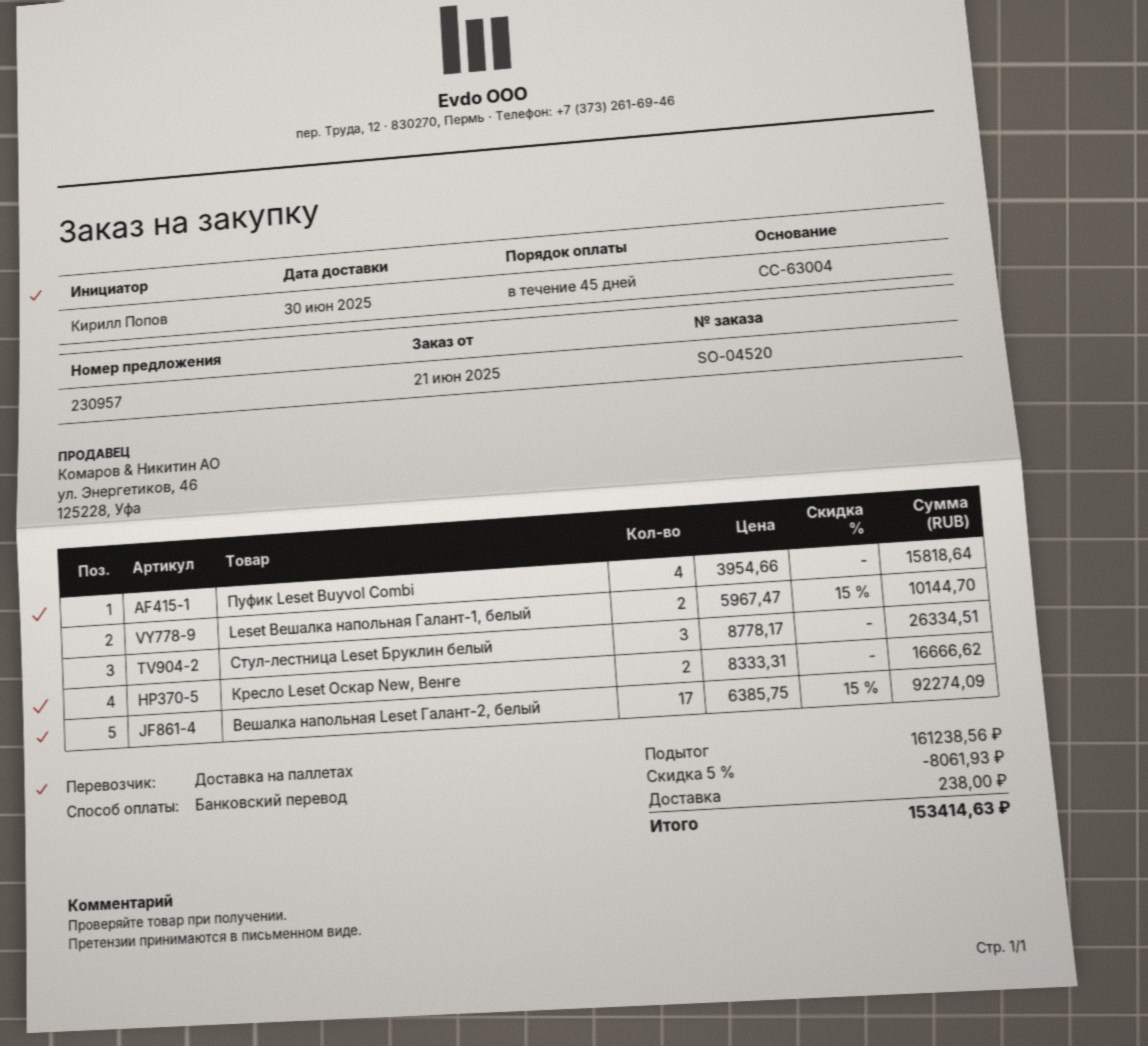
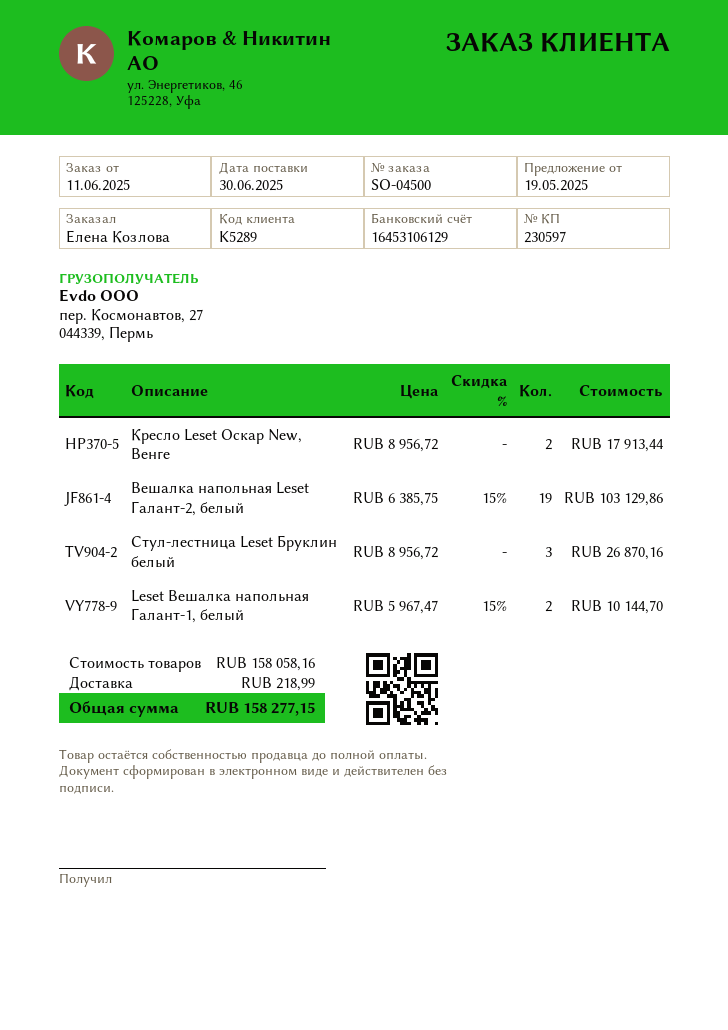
quote number: 230957 -> 230597
order number: SO-04520 -> SO-04500
order date: 2025-06-21 -> 2025-06-11
ordered by: Кирилл Попов -> Елена Козлова
Пуфик Leset Buyvol Combi: 4 x 3954.66 = 15818.64 -> none
Стул-лестница Leset Бруклин белый: 3 x 8778.17 = 26334.51 -> 3 x 8956.72 = 26870.16
Кресло Leset Оскар New, Венге: 2 x 8333.31 = 16666.62 -> 2 x 8956.72 = 17913.44
Вешалка напольная Leset Галант-2, белый: 17 x 6385.75 - 15% = 92274.09 -> 19 x 6385.75 - 15% = 103129.86
subtotal: 161238.56 -> 158058.16
discount: 5% = 8061.93 -> none
shipping: 238.00 -> 218.99
total: 153414.63 -> 158277.15

